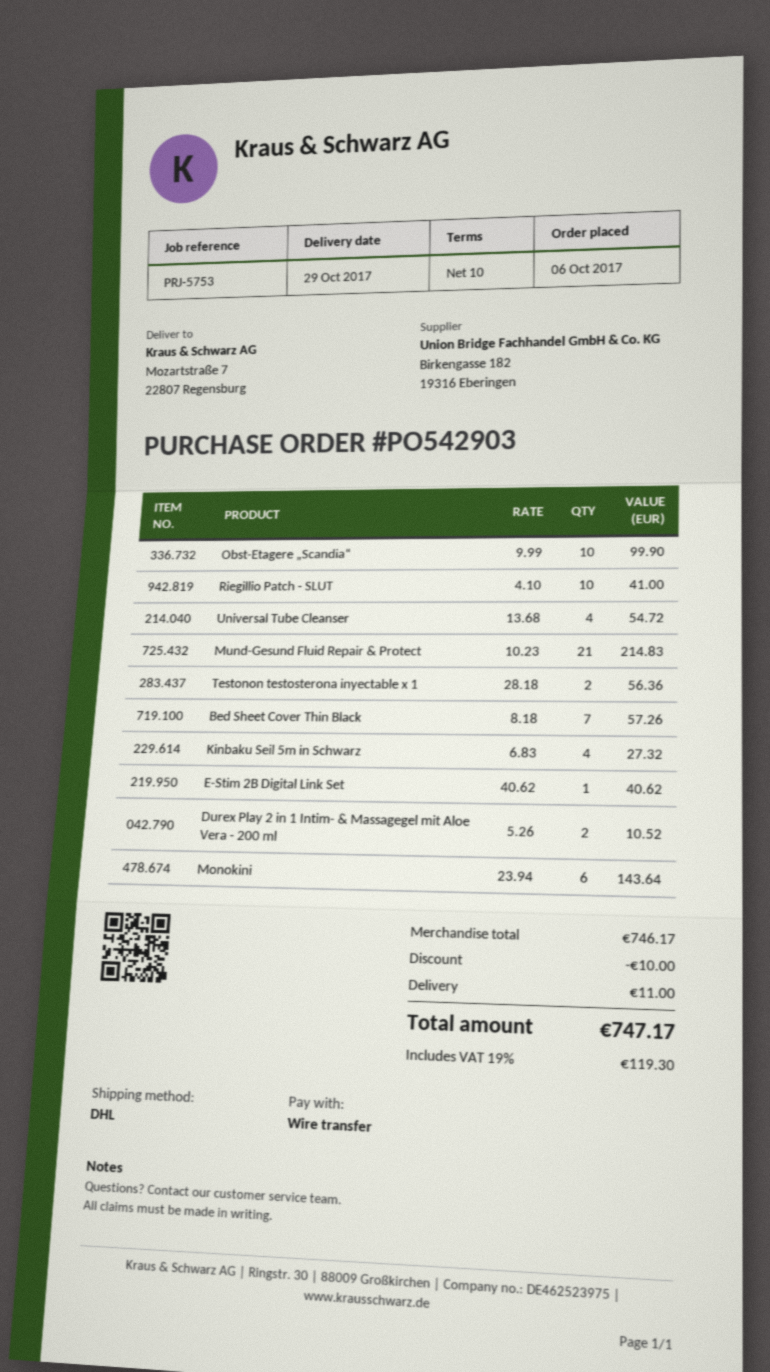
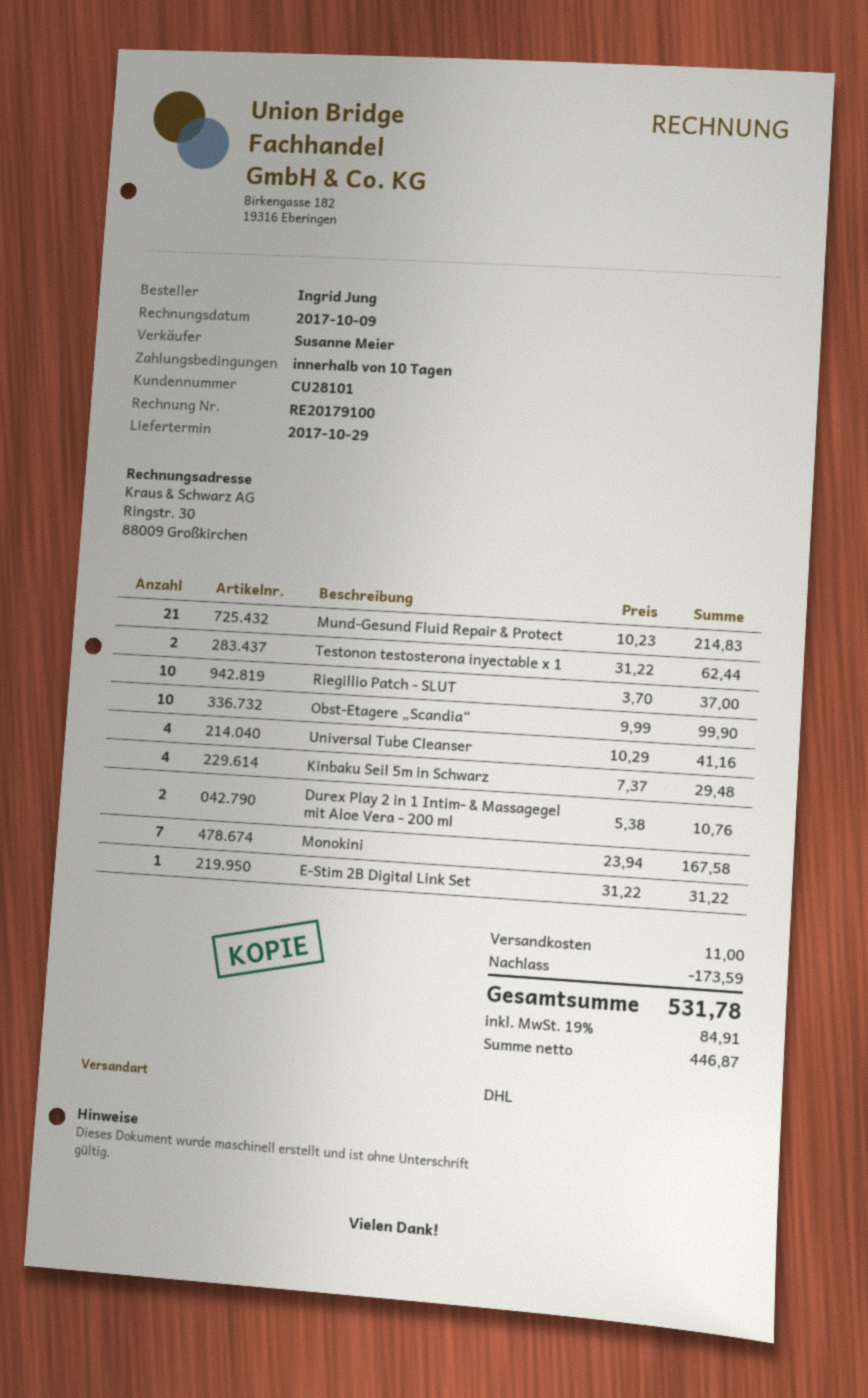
Riegillio Patch - SLUT: 10 x 4.10 = 41.00 -> 10 x 3.70 = 37.00
Universal Tube Cleanser: 4 x 13.68 = 54.72 -> 4 x 10.29 = 41.16
Testonon testosterona inyectable x 1: 2 x 28.18 = 56.36 -> 2 x 31.22 = 62.44
Bed Sheet Cover Thin Black: 7 x 8.18 = 57.26 -> none
Kinbaku Seil 5m in Schwarz: 4 x 6.83 = 27.32 -> 4 x 7.37 = 29.48
E-Stim 2B Digital Link Set: 1 x 40.62 = 40.62 -> 1 x 31.22 = 31.22
Durex Play 2 in 1 Intim- & Massagegel mit Aloe Vera - 200 ml: 2 x 5.26 = 10.52 -> 2 x 5.38 = 10.76
Monokini: 6 x 23.94 = 143.64 -> 7 x 23.94 = 167.58
discount: 10.00 -> 173.59
tax: 19% = 119.30 -> 19% = 84.91
total: 747.17 -> 531.78

